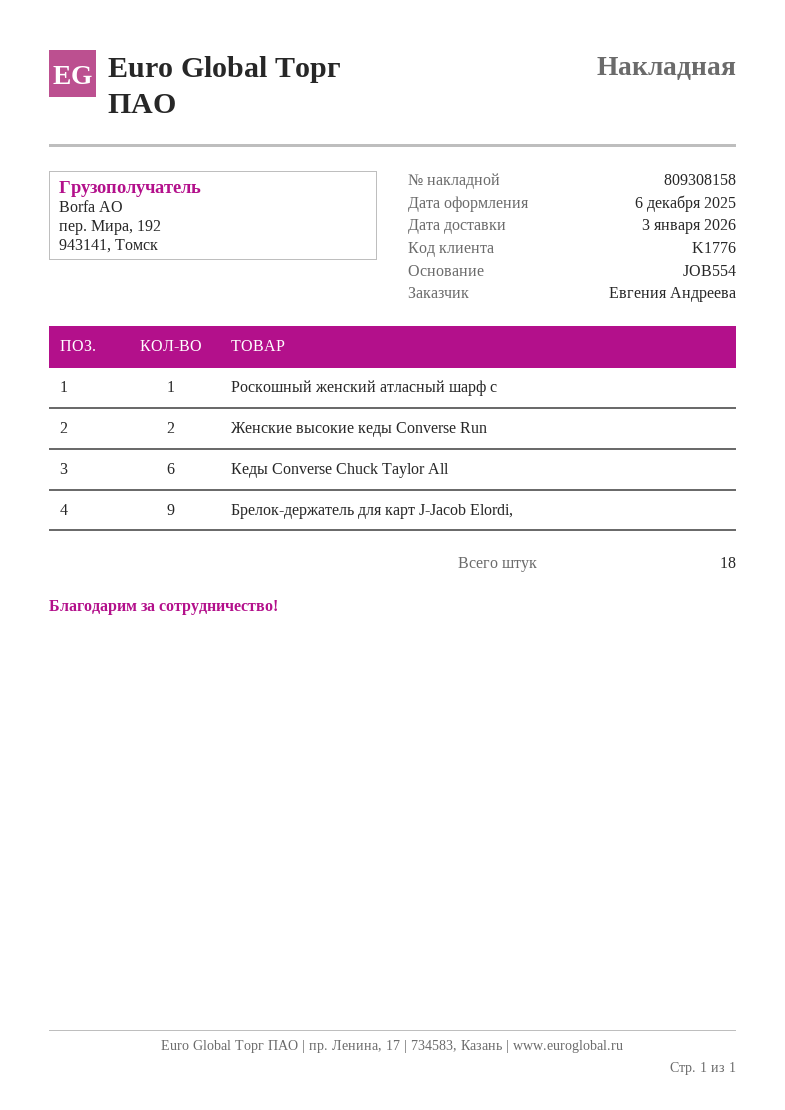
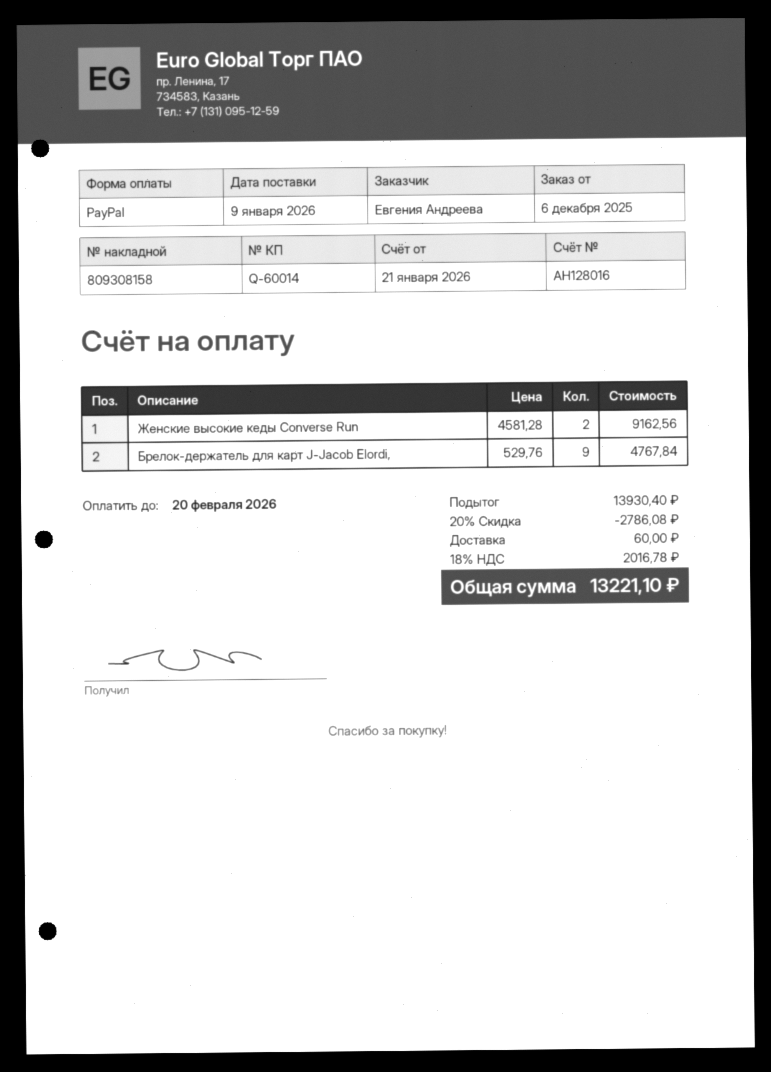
delivery date: 2026-01-03 -> 2026-01-09
Роскошный женский атласный шарф с: 1 -> none
Кеды Converse Chuck Taylor All: 6 -> none

